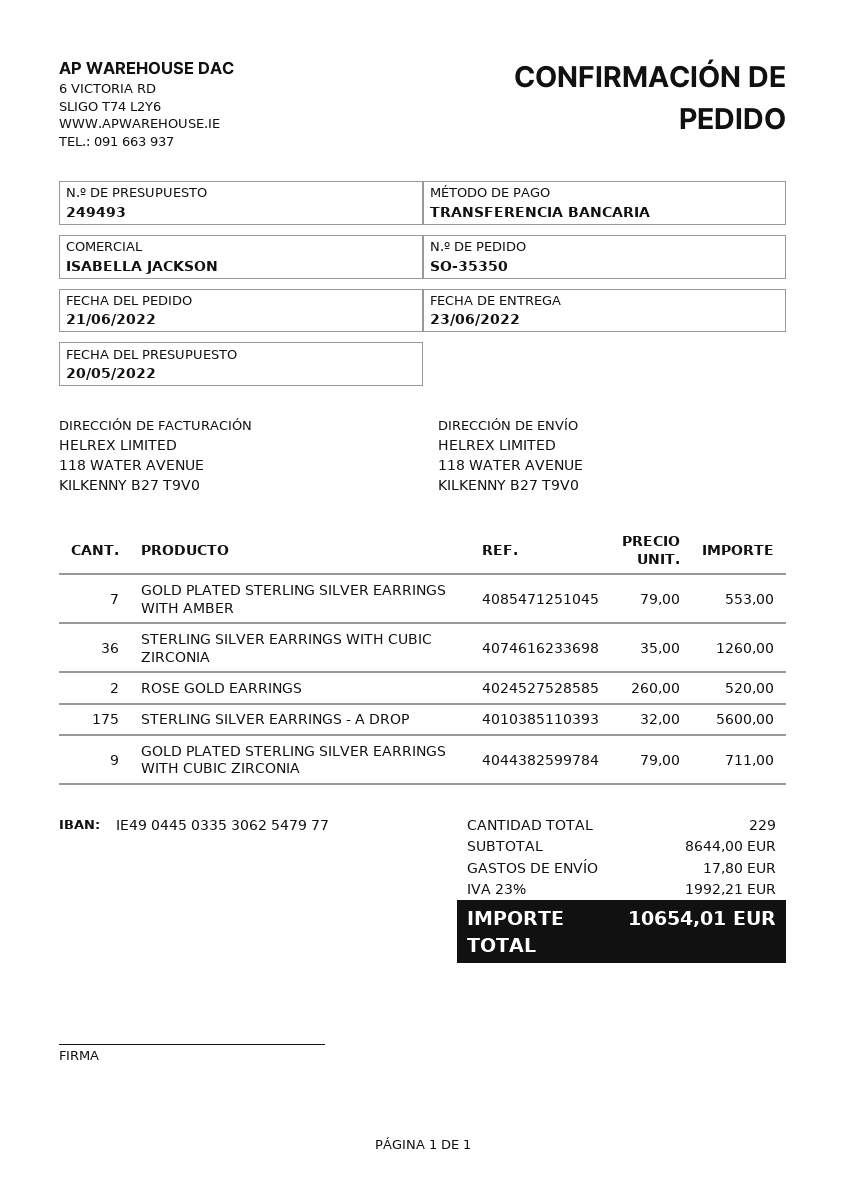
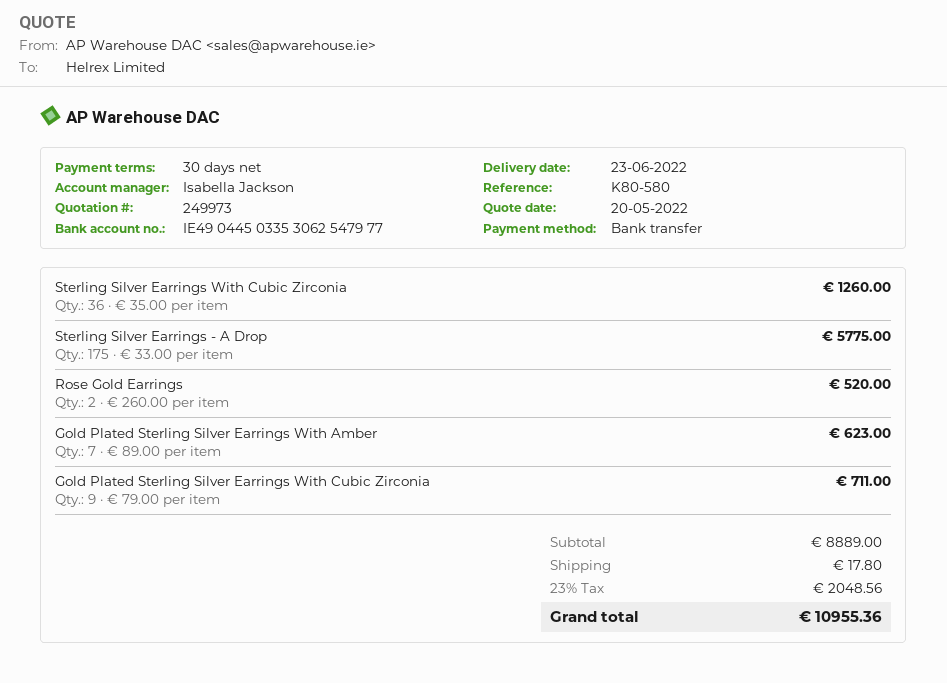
quote number: 249493 -> 249973
GOLD PLATED STERLING SILVER EARRINGS WITH AMBER: 7 x 79.00 = 553.00 -> 7 x 89.00 = 623.00
STERLING SILVER EARRINGS - A DROP: 175 x 32.00 = 5600.00 -> 175 x 33.00 = 5775.00
subtotal: 8644.00 -> 8889.00
tax: 23% = 1992.21 -> 23% = 2048.56
total: 10654.01 -> 10955.36

